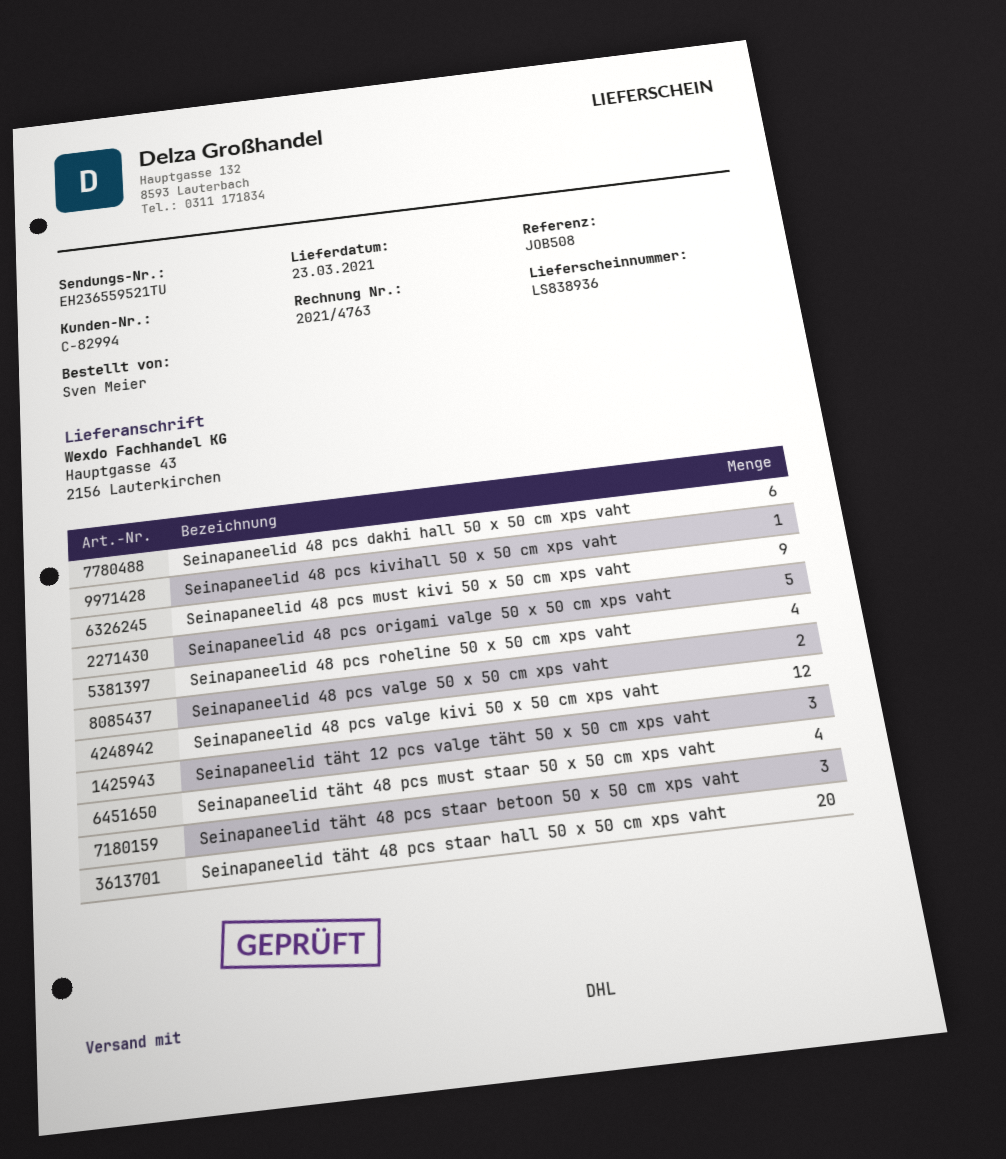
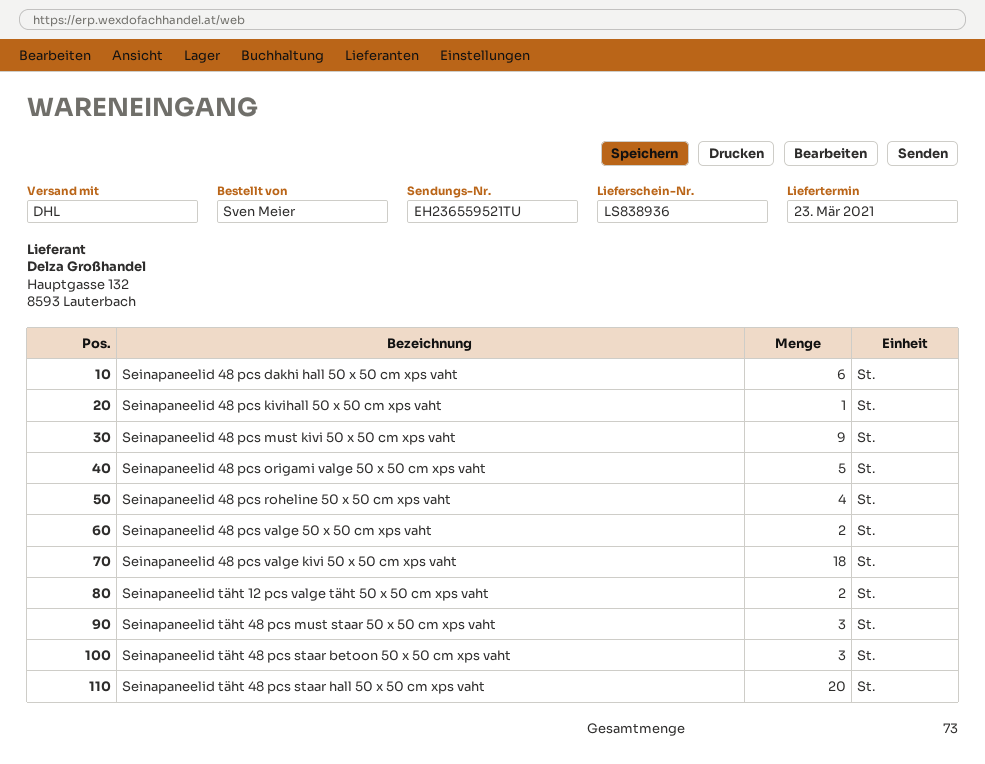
Seinapaneelid 48 pcs valge kivi 50 x 50 cm xps vaht: 12 -> 18
Seinapaneelid täht 12 pcs valge täht 50 x 50 cm xps vaht: 3 -> 2
Seinapaneelid täht 48 pcs must staar 50 x 50 cm xps vaht: 4 -> 3

